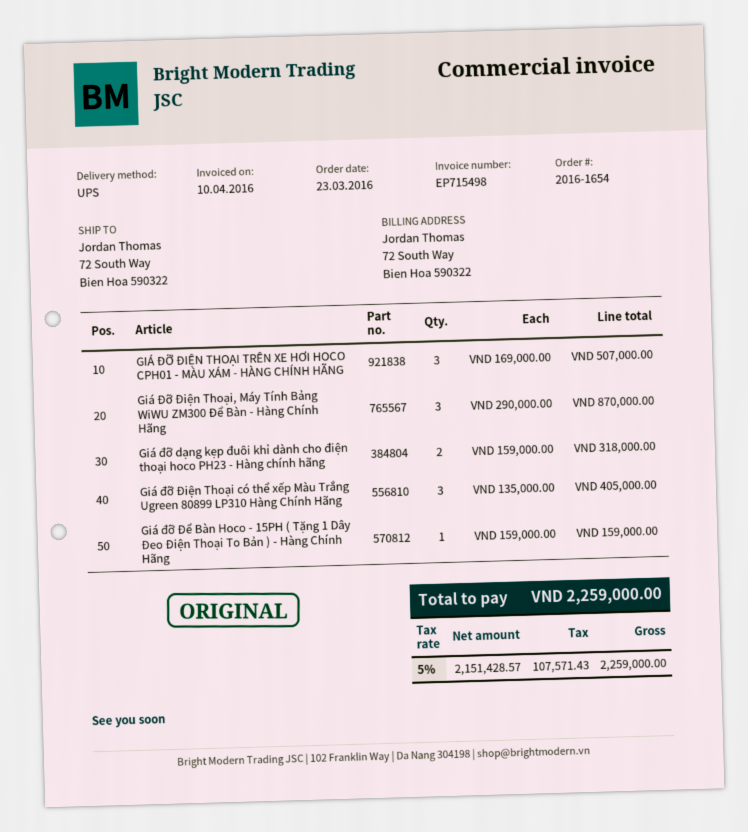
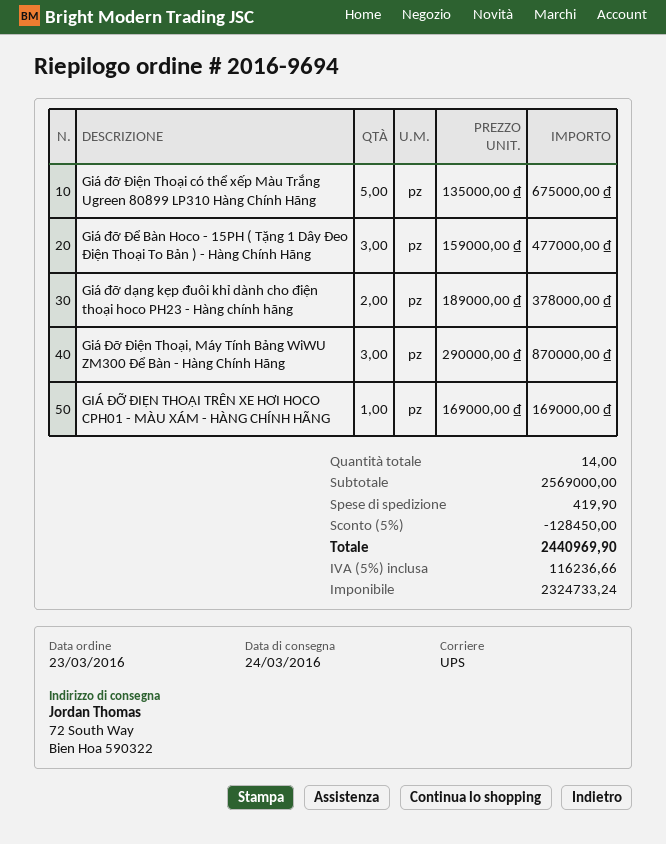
order number: 2016-1654 -> 2016-9694
GIÁ ĐỠ ĐIỆN THOẠI TRÊN XE HƠI HOCO CPH01 - MÀU XÁM - HÀNG CHÍNH HÃNG: 3 x 169000.00 = 507000.00 -> 1 x 169000.00 = 169000.00
Giá đỡ dạng kẹp đuôi khỉ dành cho điện thoại hoco PH23 - Hàng chính hãng: 2 x 159000.00 = 318000.00 -> 2 x 189000.00 = 378000.00
Giá đỡ Điện Thoại có thể xếp Màu Trắng Ugreen 80899 LP310 Hàng Chính Hãng: 3 x 135000.00 = 405000.00 -> 5 x 135000.00 = 675000.00
Giá đỡ Để Bàn Hoco - 15PH ( Tặng 1 Dây Đeo Điện Thoại To Bản ) - Hàng Chính Hãng: 1 x 159000.00 = 159000.00 -> 3 x 159000.00 = 477000.00
discount: none -> 5% = 128450.00
shipping: none -> 419.90
net: 2151428.57 -> 2324733.24
tax: 5% = 107571.43 -> 5% = 116236.66
total: 2259000.00 -> 2440969.90

